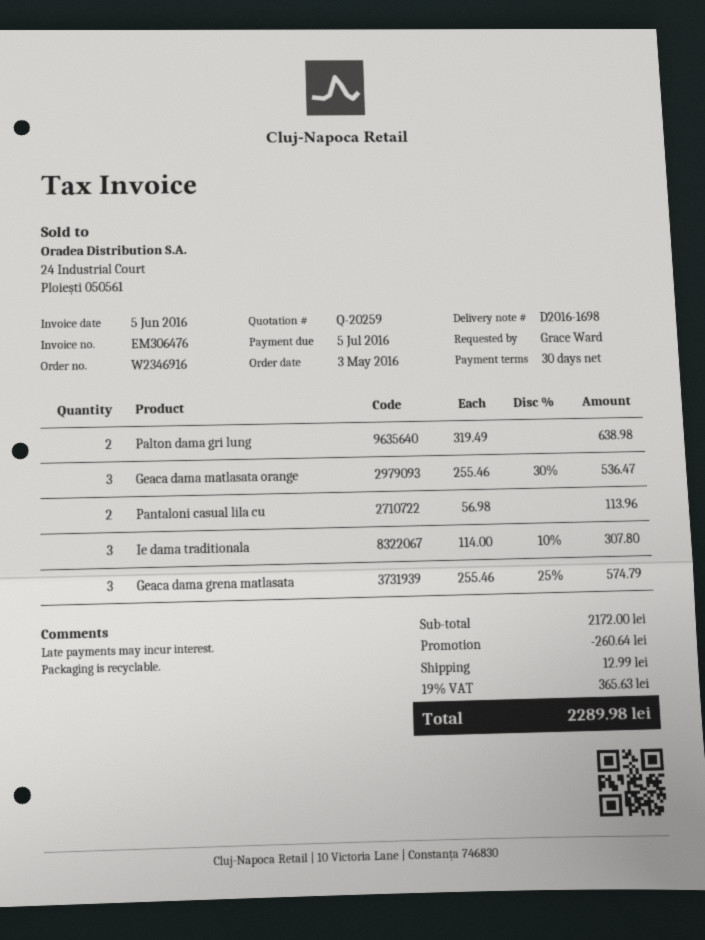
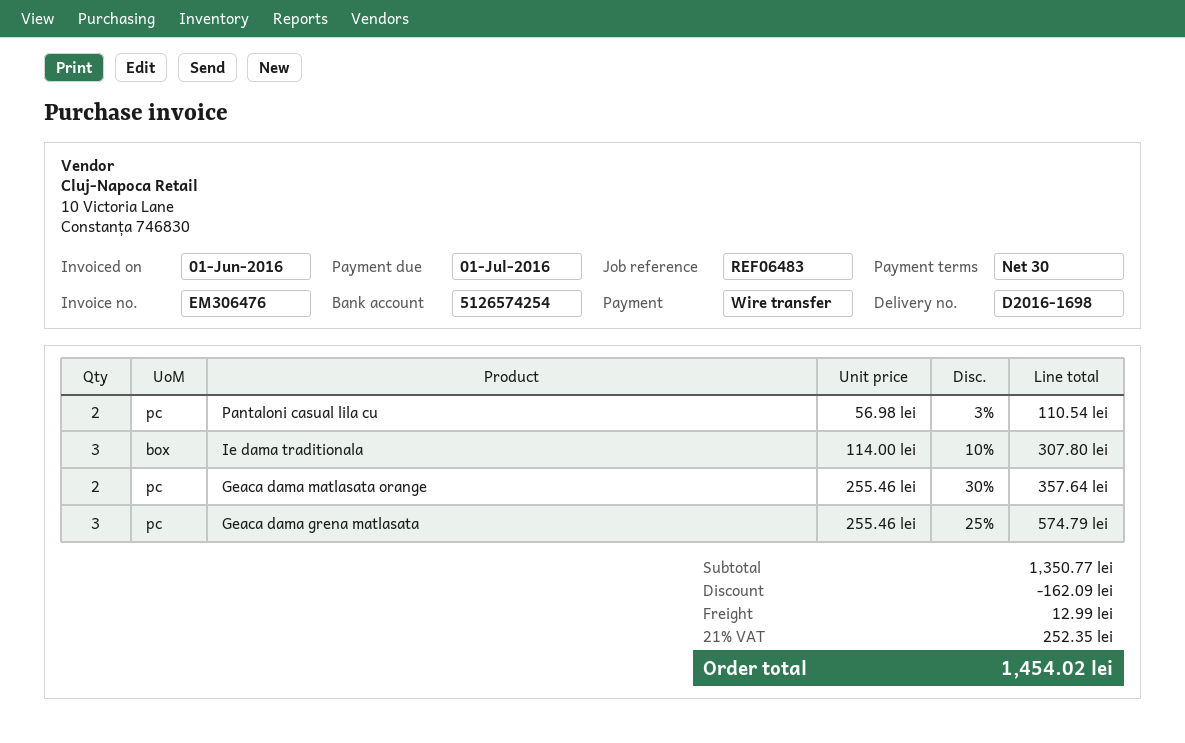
invoice date: 2016-06-05 -> 2016-06-01
due date: 2016-07-05 -> 2016-07-01
Palton dama gri lung: 2 x 319.49 = 638.98 -> none
Geaca dama matlasata orange: 3 x 255.46 - 30% = 536.47 -> 2 x 255.46 - 30% = 357.64
Pantaloni casual lila cu: 2 x 56.98 = 113.96 -> 2 x 56.98 - 3% = 110.54
subtotal: 2172.00 -> 1350.77
discount: 260.64 -> 162.09
tax: 19% = 365.63 -> 21% = 252.35
total: 2289.98 -> 1454.02

